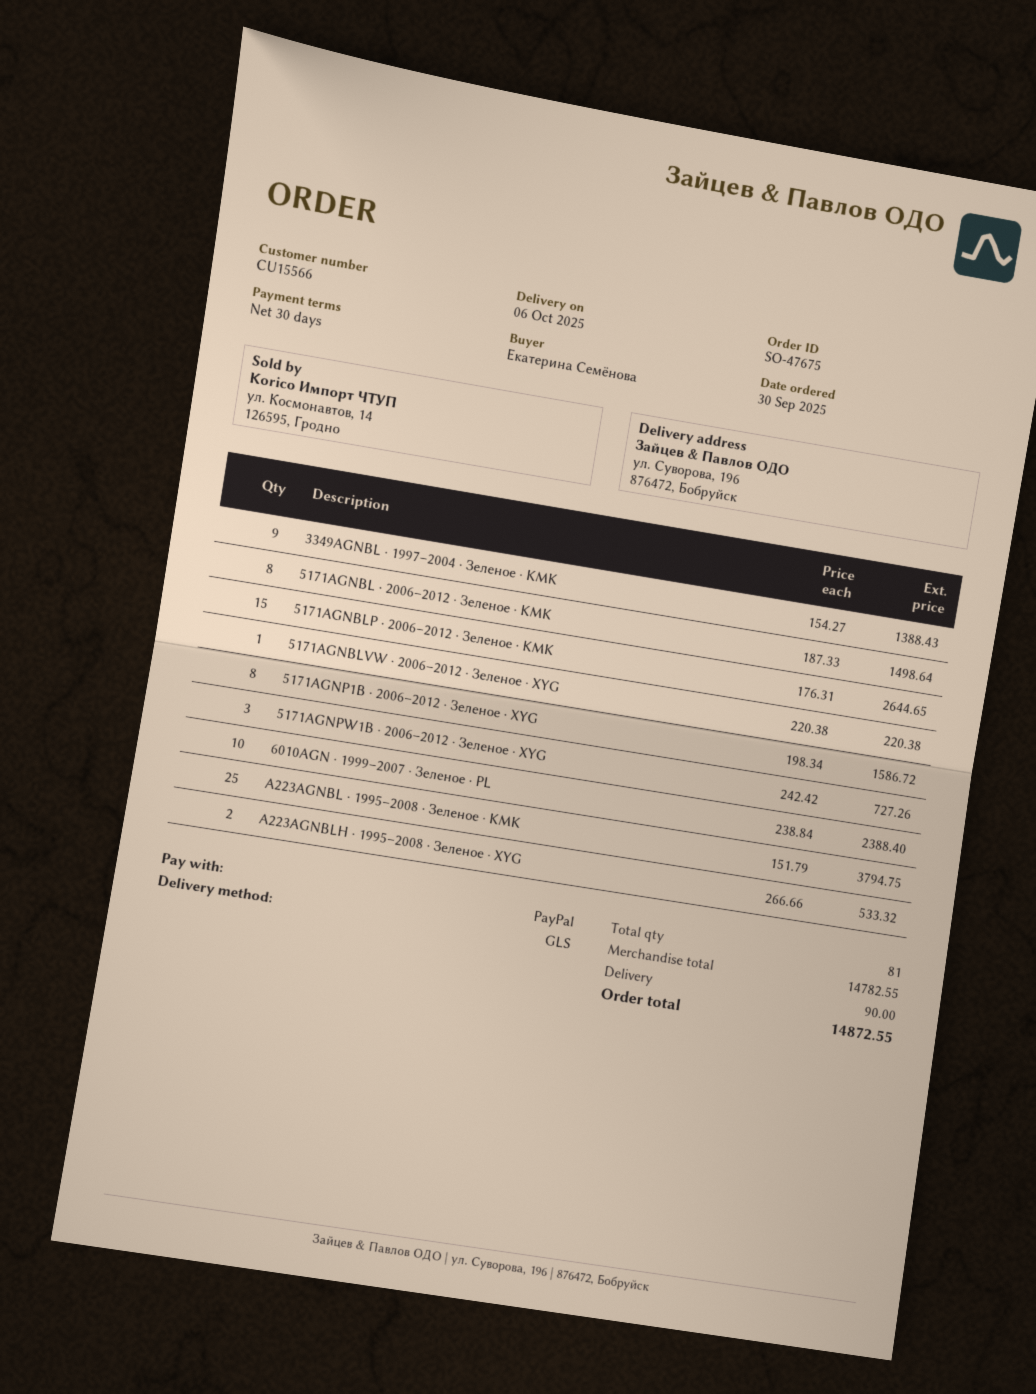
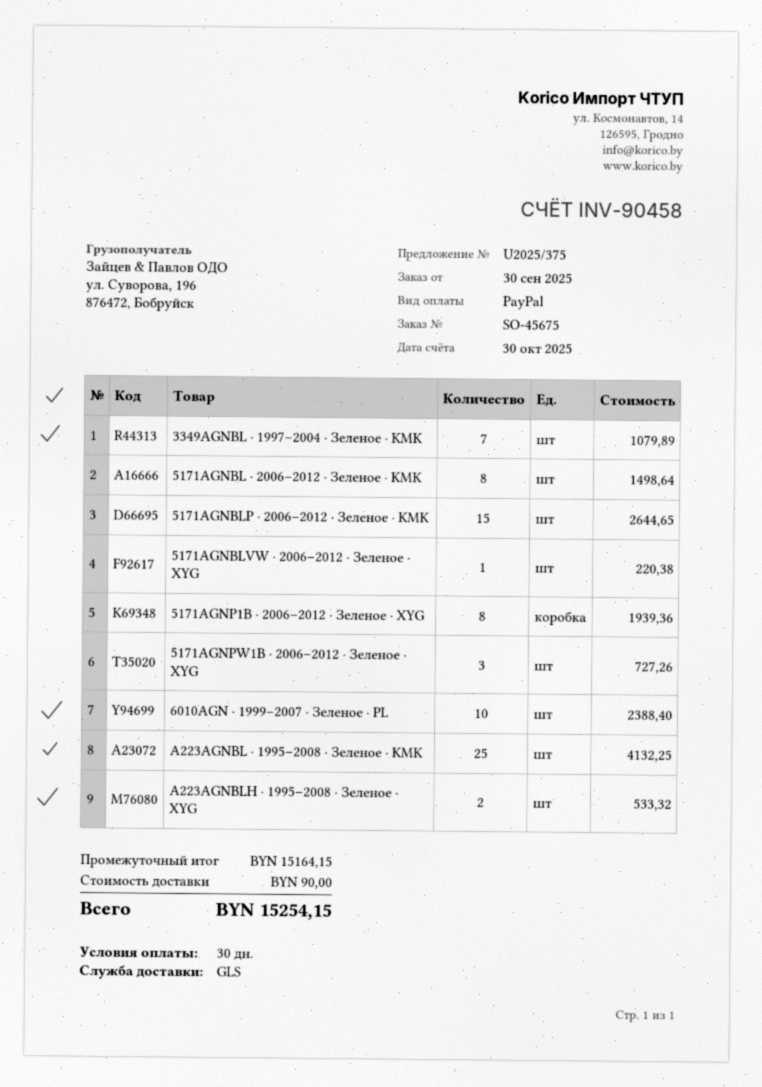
order number: SO-47675 -> SO-45675
3349AGNBL · 1997–2004 · Зеленое · KMK: 9 for 1388.43 -> 7 for 1079.89
5171AGNP1B · 2006–2012 · Зеленое · XYG: 8 for 1586.72 -> 8 for 1939.36
A223AGNBL · 1995–2008 · Зеленое · KMK: 25 for 3794.75 -> 25 for 4132.25
subtotal: 14782.55 -> 15164.15
total: 14872.55 -> 15254.15

